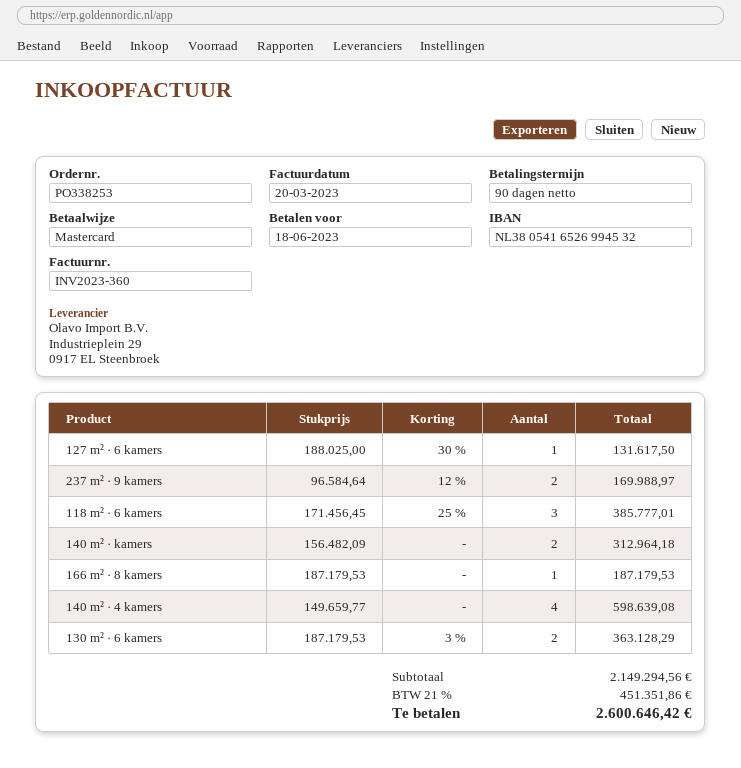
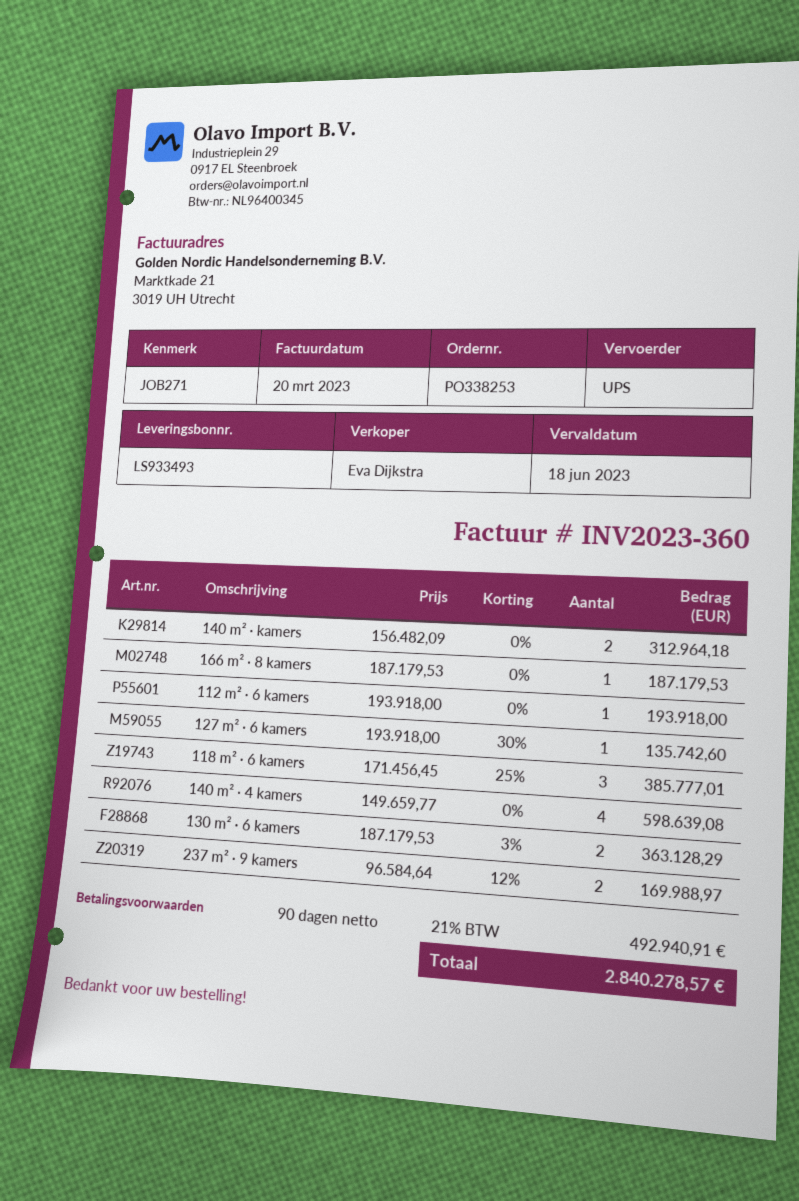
127 m² · 6 kamers: 1 x 188025.00 - 30% = 131617.50 -> 1 x 193918.00 - 30% = 135742.60
112 m² · 6 kamers: none -> 1 x 193918.00 = 193918.00
tax: 21% = 451351.86 -> 21% = 492940.91
total: 2600646.42 -> 2840278.57

